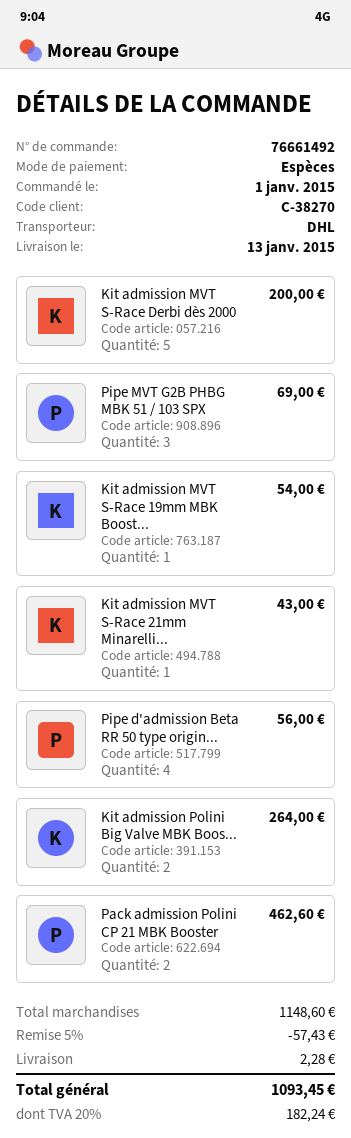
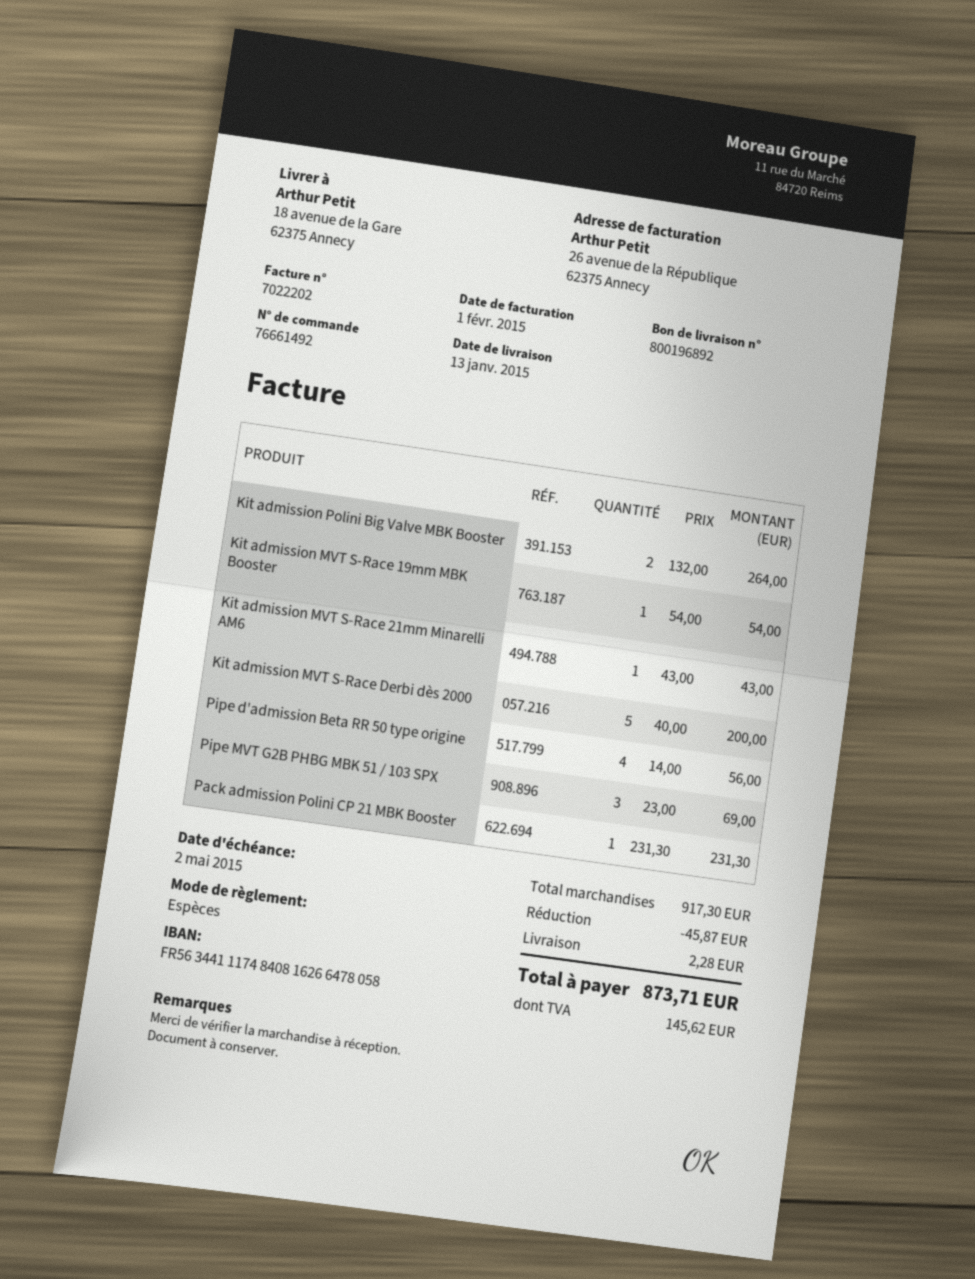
Pack admission Polini CP 21 MBK Booster: 2 for 462.60 -> 1 for 231.30
subtotal: 1148.60 -> 917.30
discount: 57.43 -> 45.87
tax: 182.24 -> 145.62
total: 1093.45 -> 873.71

